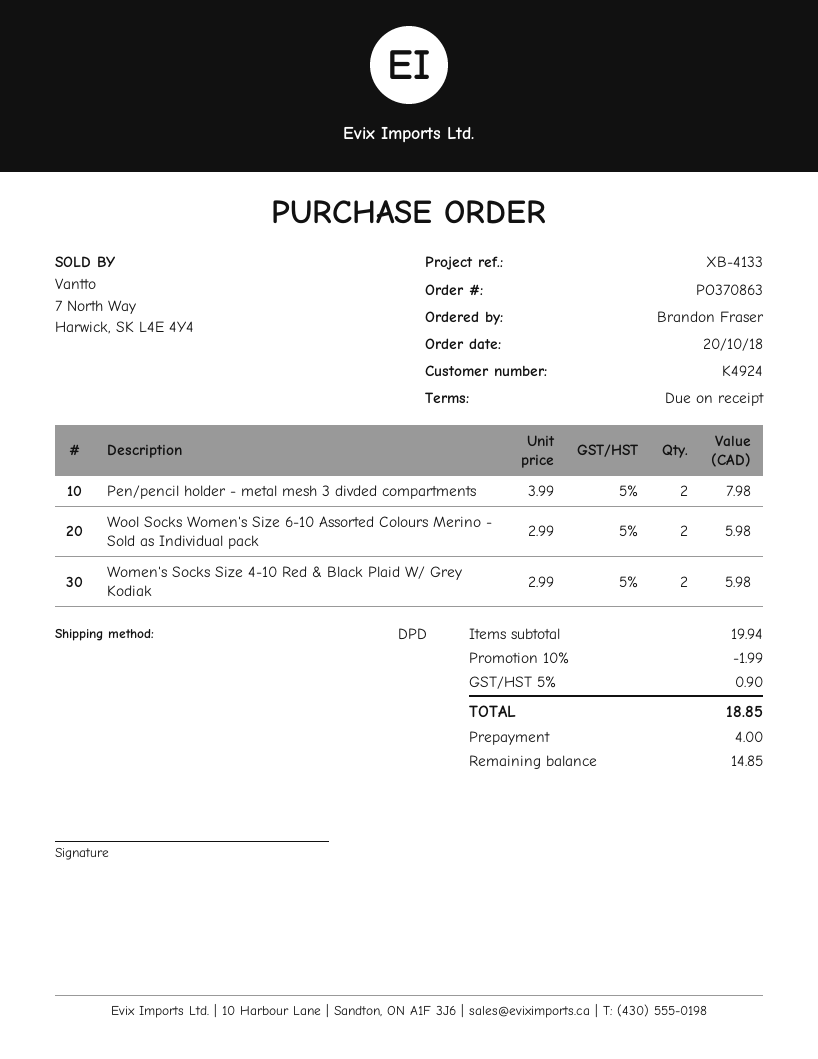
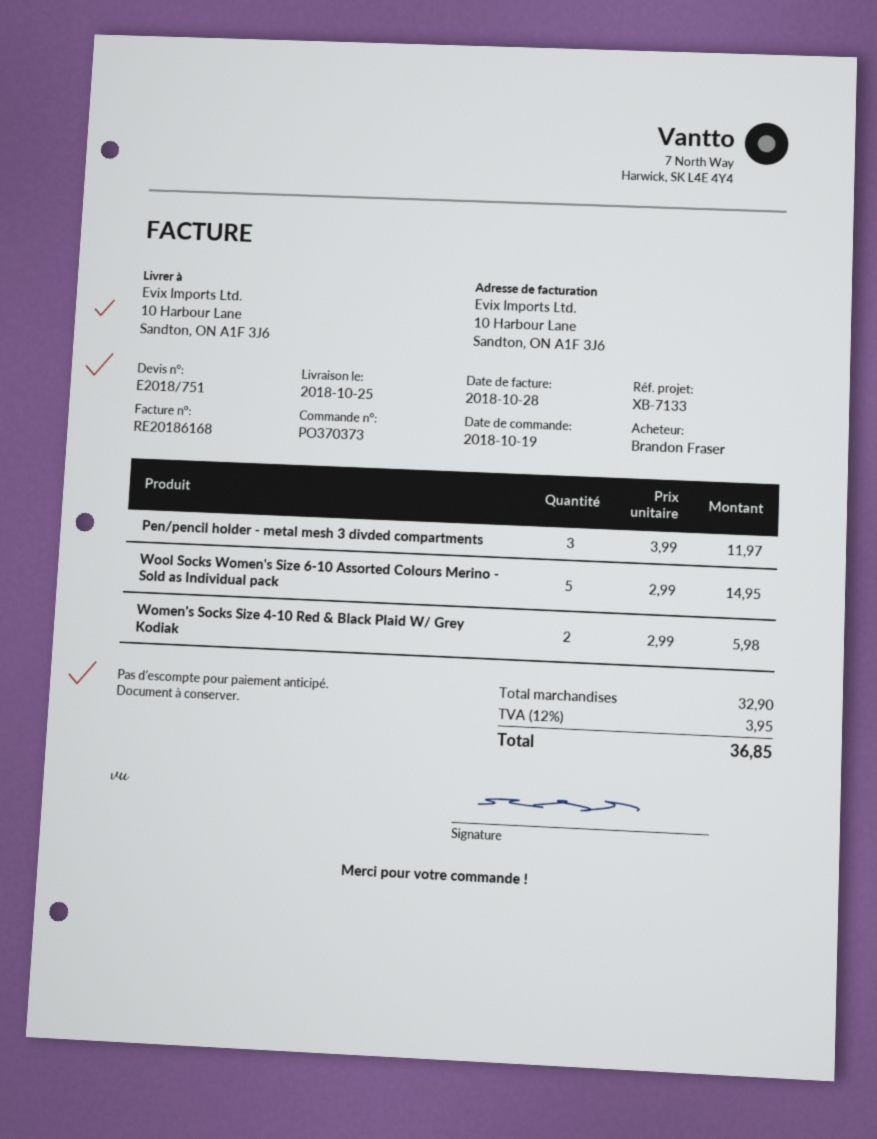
order number: PO370863 -> PO370373
order date: 2018-10-20 -> 2018-10-19
reference: XB-4133 -> XB-7133
Pen/pencil holder - metal mesh 3 divded compartments: 2 x 3.99 = 7.98 -> 3 x 3.99 = 11.97
Wool Socks Women's Size 6-10 Assorted Colours Merino - Sold as Individual pack: 2 x 2.99 = 5.98 -> 5 x 2.99 = 14.95
subtotal: 19.94 -> 32.90
discount: 10% = 1.99 -> none
tax: 5% = 0.90 -> 12% = 3.95
total: 18.85 -> 36.85

